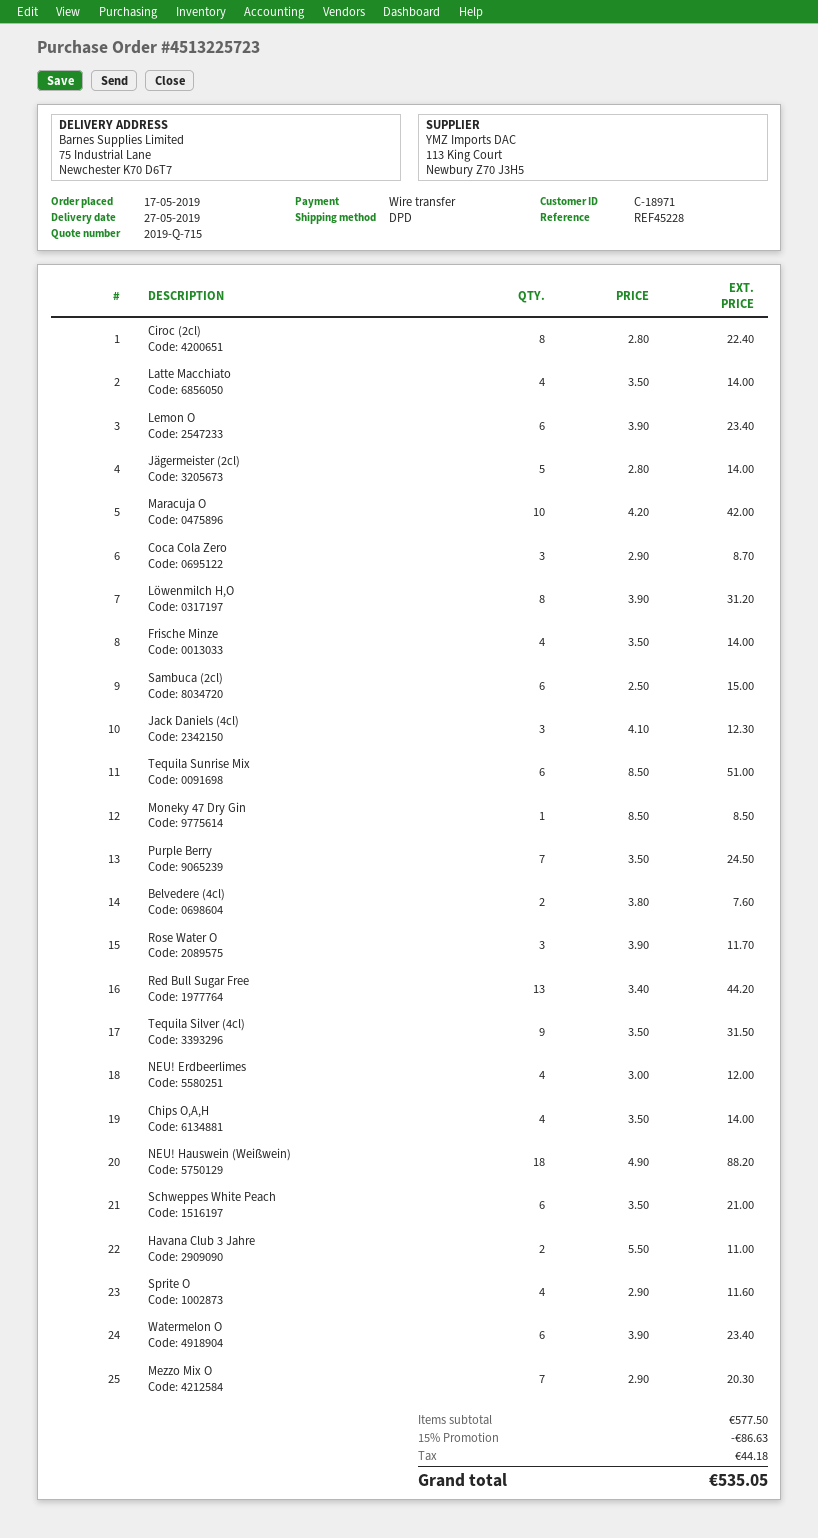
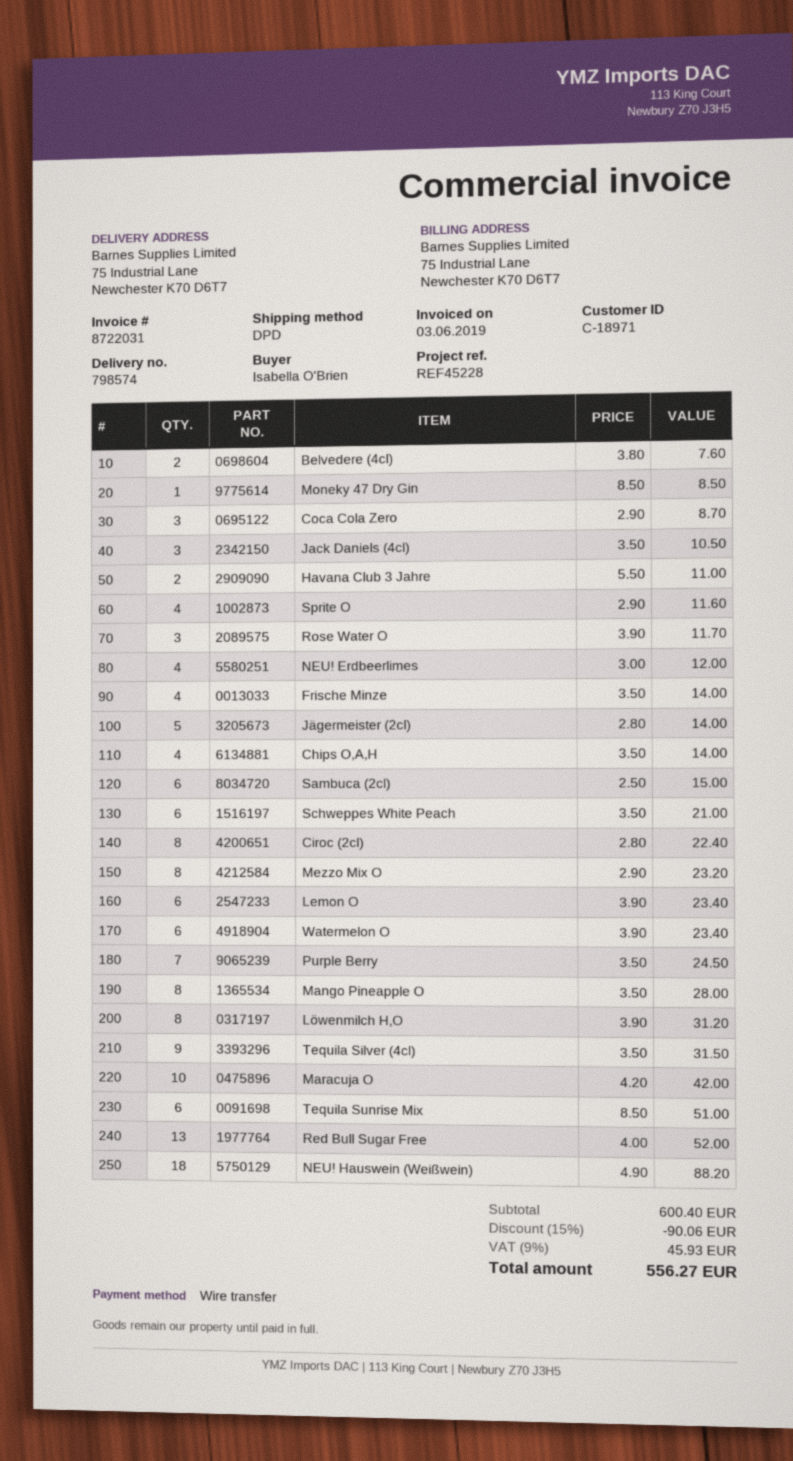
Latte Macchiato: 4 x 3.50 = 14.00 -> none
Jack Daniels (4cl): 3 x 4.10 = 12.30 -> 3 x 3.50 = 10.50
Red Bull Sugar Free: 13 x 3.40 = 44.20 -> 13 x 4.00 = 52.00
Mezzo Mix O: 7 x 2.90 = 20.30 -> 8 x 2.90 = 23.20
Mango Pineapple O: none -> 8 x 3.50 = 28.00
subtotal: 577.50 -> 600.40
discount: 15% = 86.63 -> 15% = 90.06
tax: 44.18 -> 45.93
total: 535.05 -> 556.27

